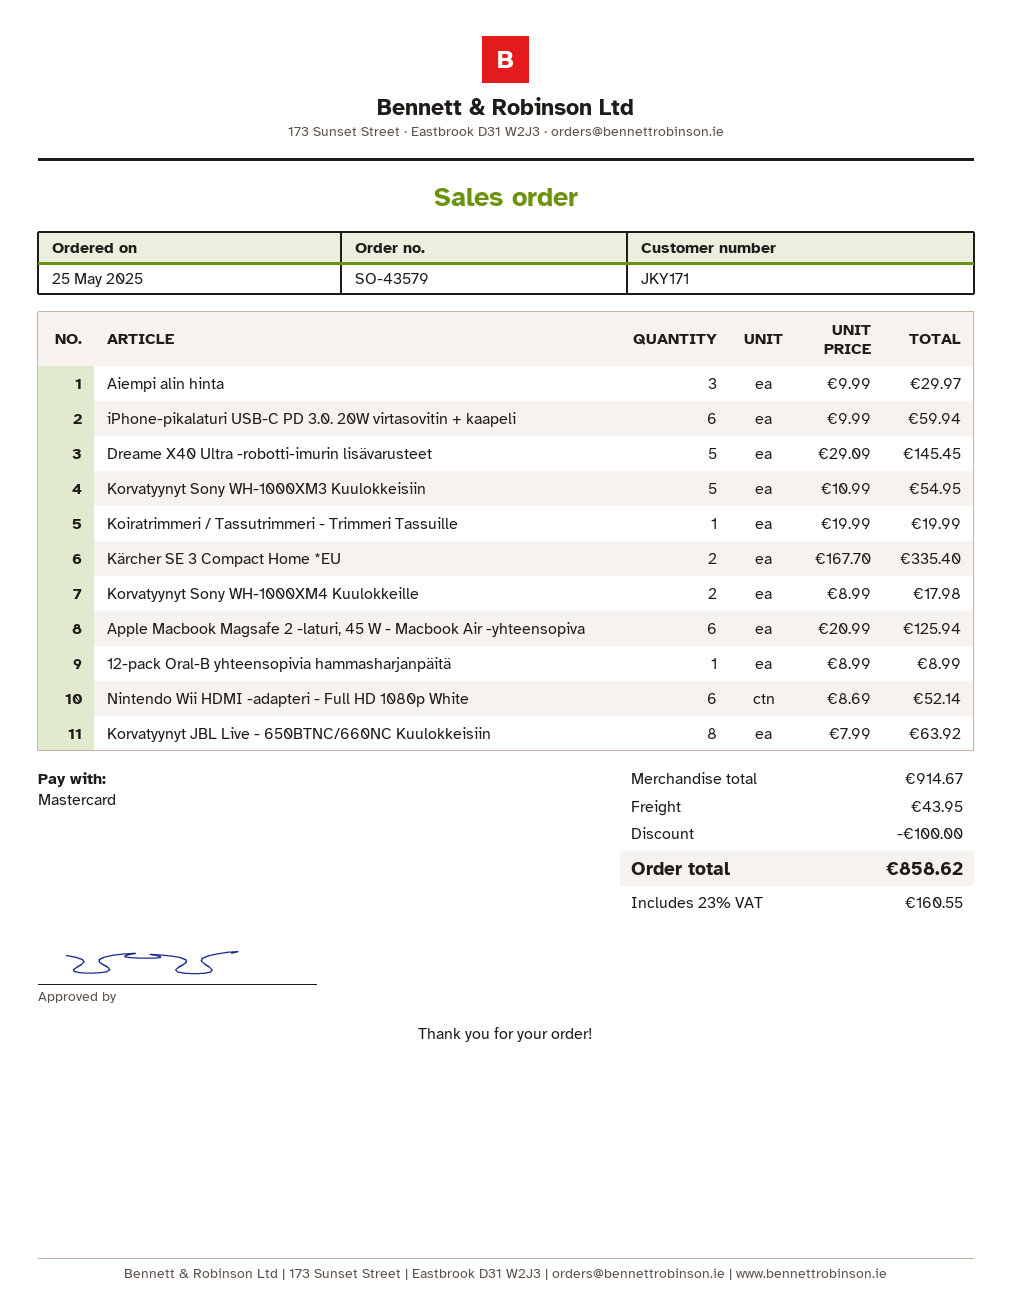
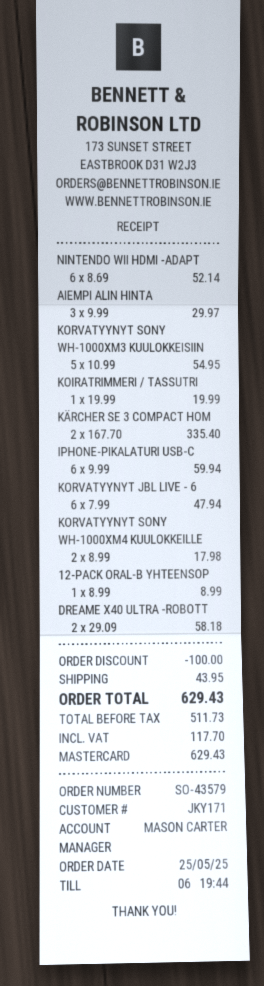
Dreame X40 Ultra -robotti-imurin lisävarusteet: 5 x 29.09 = 145.45 -> 2 x 29.09 = 58.18
Apple Macbook Magsafe 2 -laturi, 45 W - Macbook Air -yhteensopiva: 6 x 20.99 = 125.94 -> none
Korvatyynyt JBL Live - 650BTNC/660NC Kuulokkeisiin: 8 x 7.99 = 63.92 -> 6 x 7.99 = 47.94
tax: 160.55 -> 117.70
total: 858.62 -> 629.43

